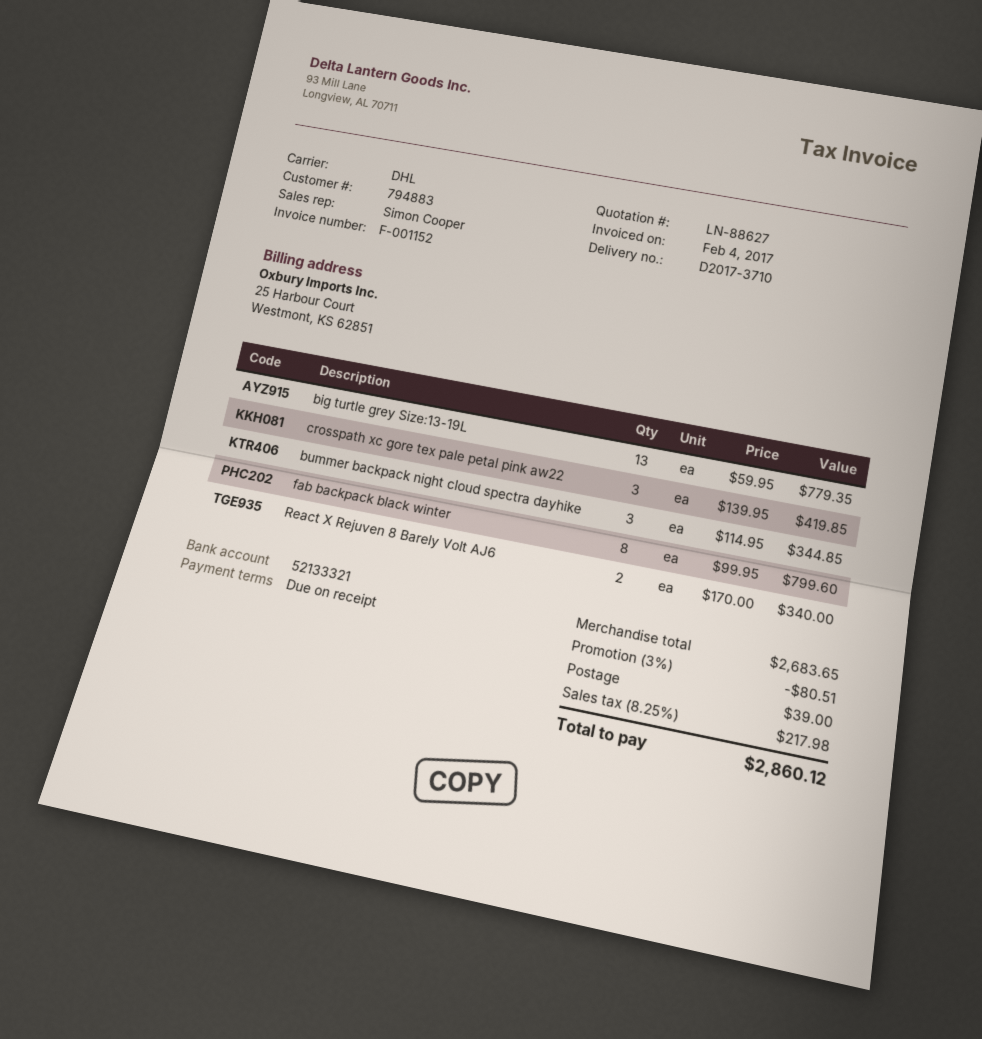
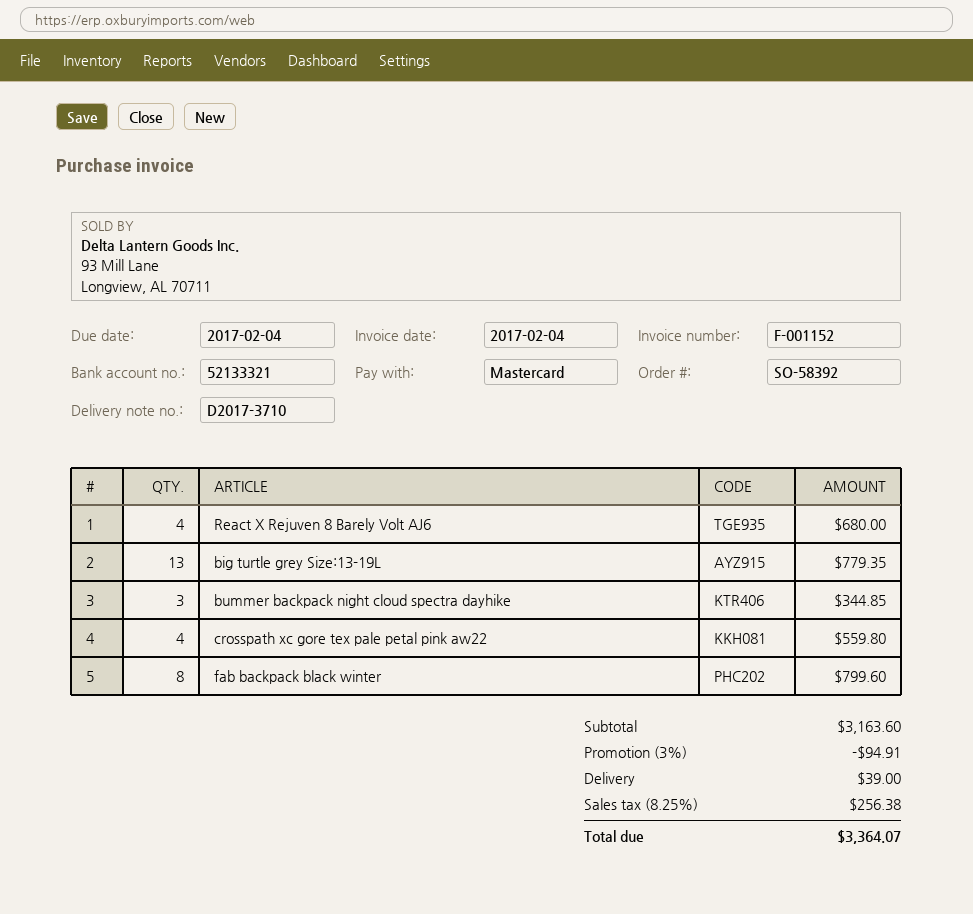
crosspath xc gore tex pale petal pink aw22: 3 for 419.85 -> 4 for 559.80
React X Rejuven 8 Barely Volt AJ6: 2 for 340.00 -> 4 for 680.00
subtotal: 2683.65 -> 3163.60
discount: 3% = 80.51 -> 3% = 94.91
tax: 8.25% = 217.98 -> 8.25% = 256.38
total: 2860.12 -> 3364.07

